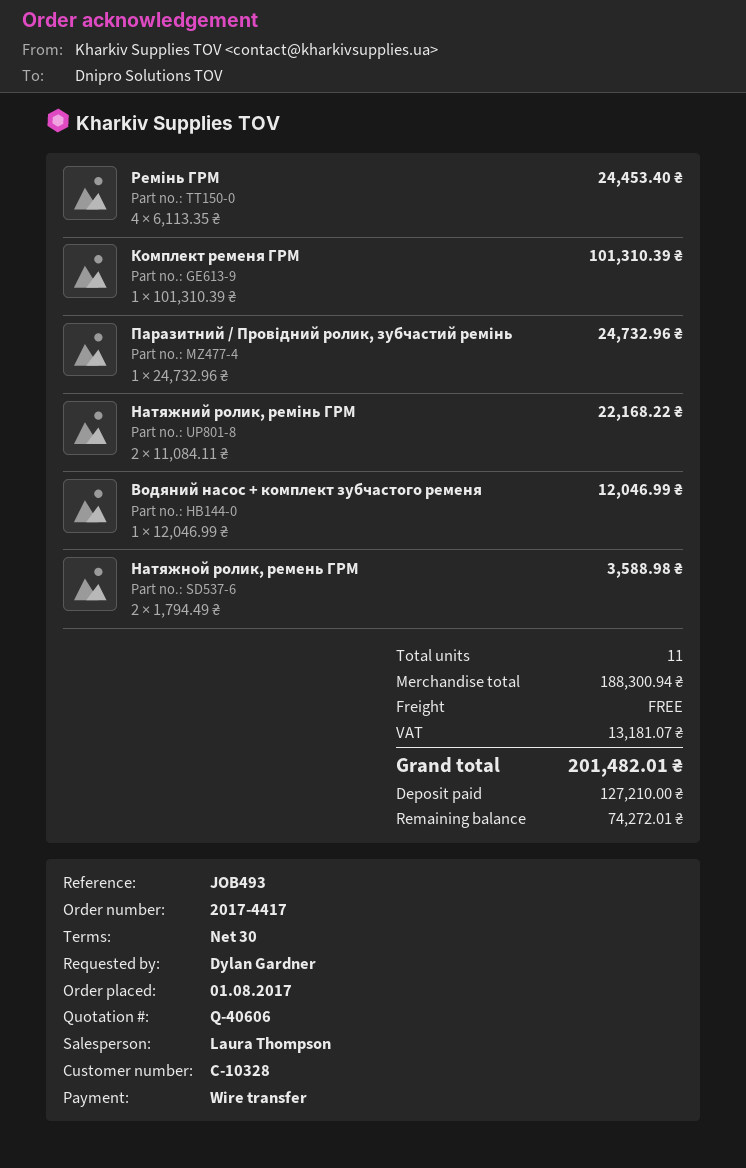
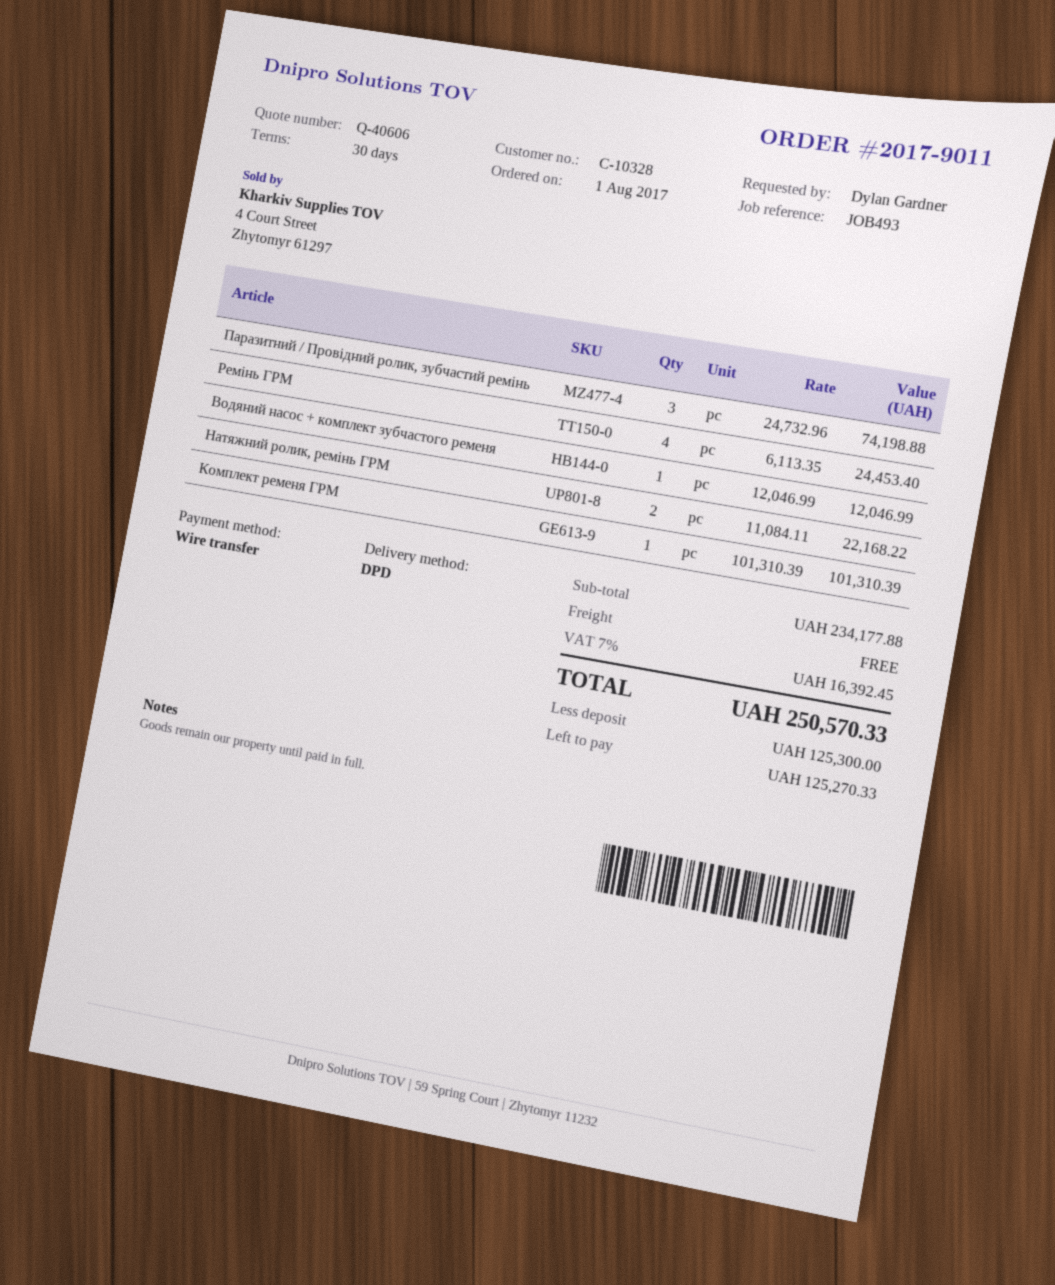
order number: 2017-4417 -> 2017-9011
Паразитний / Провідний ролик, зубчастий ремінь: 1 x 24732.96 = 24732.96 -> 3 x 24732.96 = 74198.88
Натяжной ролик, ремень ГРМ: 2 x 1794.49 = 3588.98 -> none
subtotal: 188300.94 -> 234177.88
tax: 13181.07 -> 16392.45
total: 201482.01 -> 250570.33
deposit: 127210.00 -> 125300.00
balance: 74272.01 -> 125270.33

